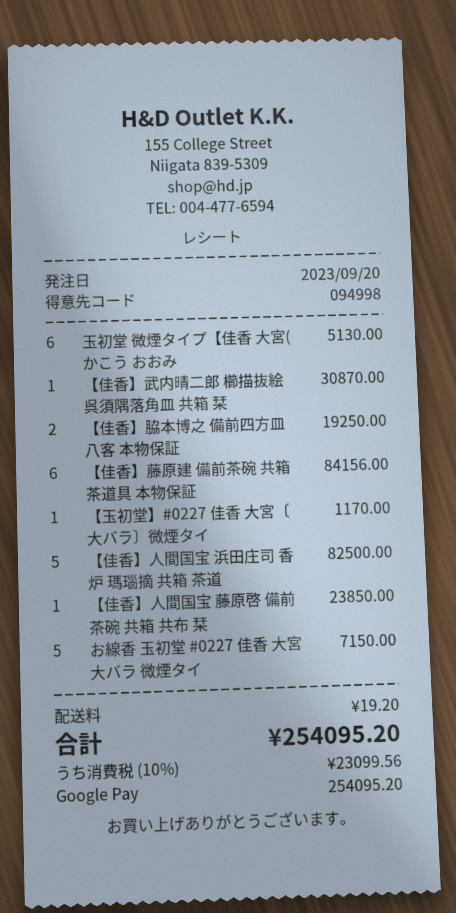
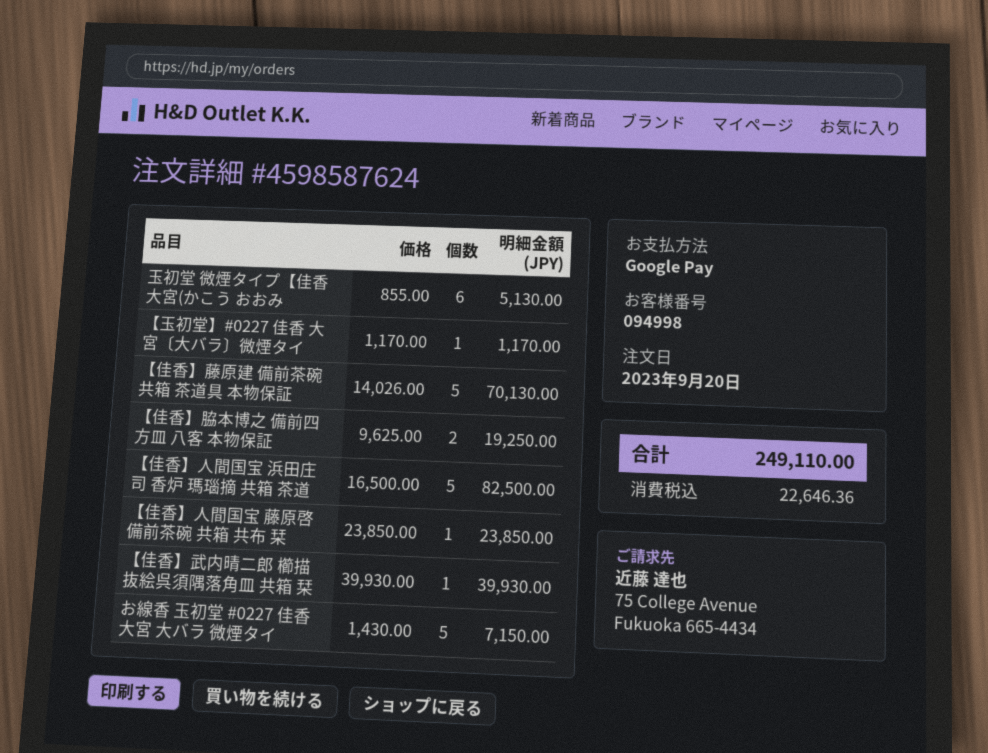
【佳香】武内晴二郎 櫛描抜絵呉須隅落角皿 共箱 栞: 1 for 30870.00 -> 1 for 39930.00
【佳香】藤原建 備前茶碗 共箱 茶道具 本物保証: 6 for 84156.00 -> 5 for 70130.00
shipping: 19.20 -> none
tax: 23099.56 -> 22646.36
total: 254095.20 -> 249110.00

